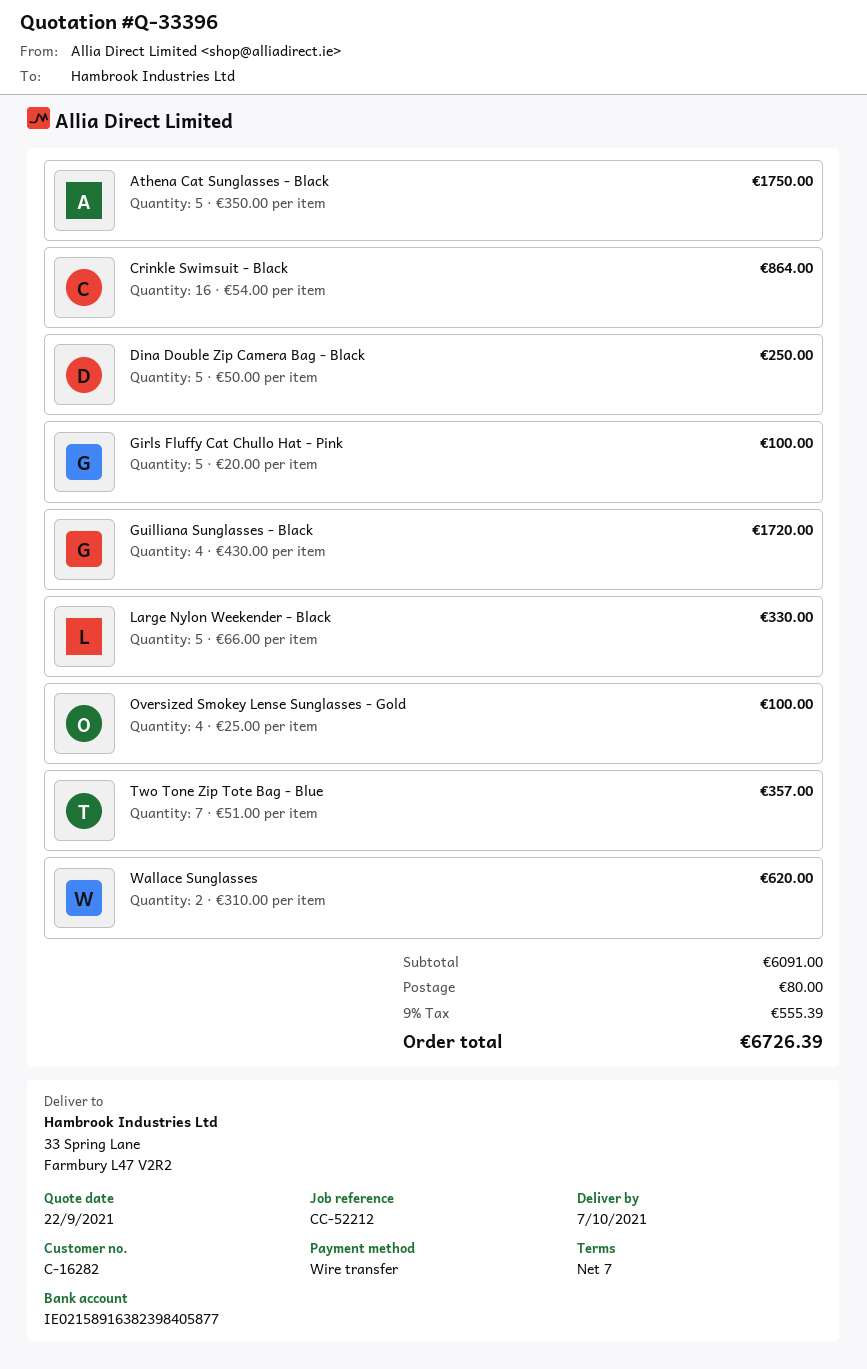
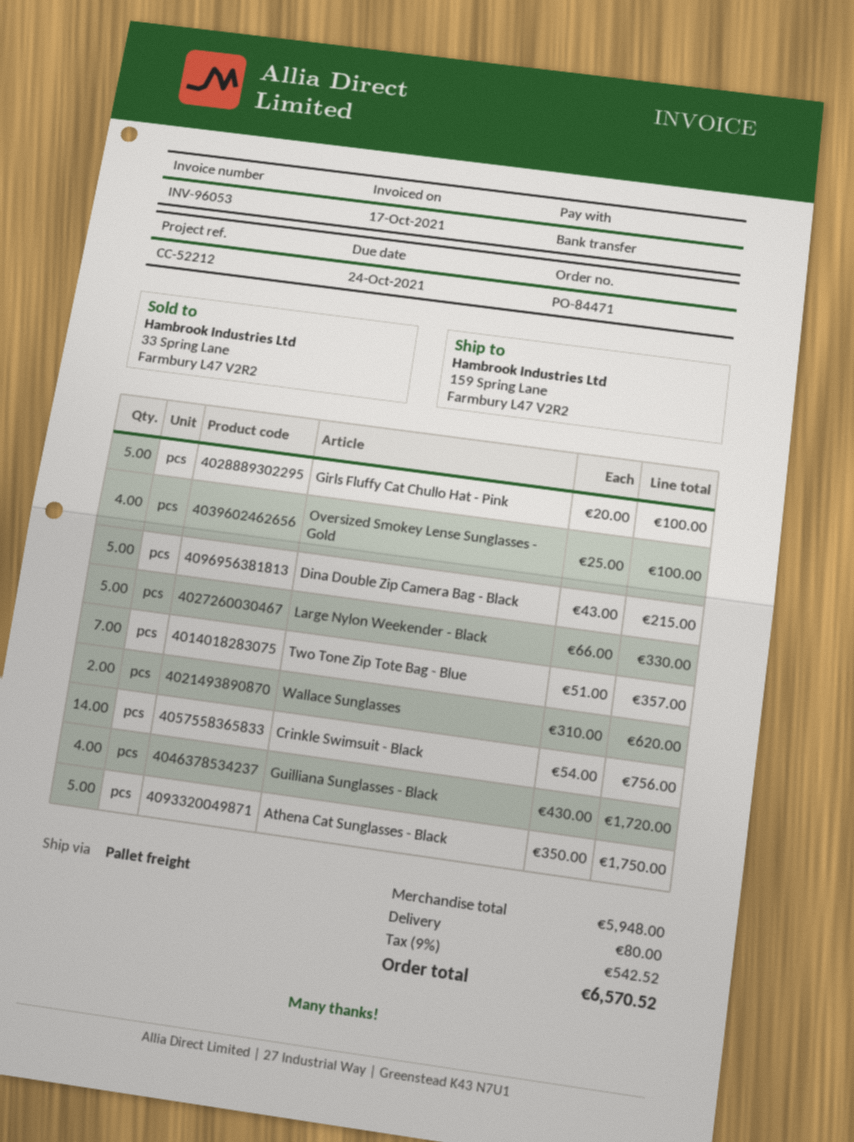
ship to: 33 Spring Lane, Farmbury L47 V2R2 -> 159 Spring Lane, Farmbury L47 V2R2
Crinkle Swimsuit - Black: 16 x 54.00 = 864.00 -> 14 x 54.00 = 756.00
Dina Double Zip Camera Bag - Black: 5 x 50.00 = 250.00 -> 5 x 43.00 = 215.00
subtotal: 6091.00 -> 5948.00
tax: 9% = 555.39 -> 9% = 542.52
total: 6726.39 -> 6570.52

